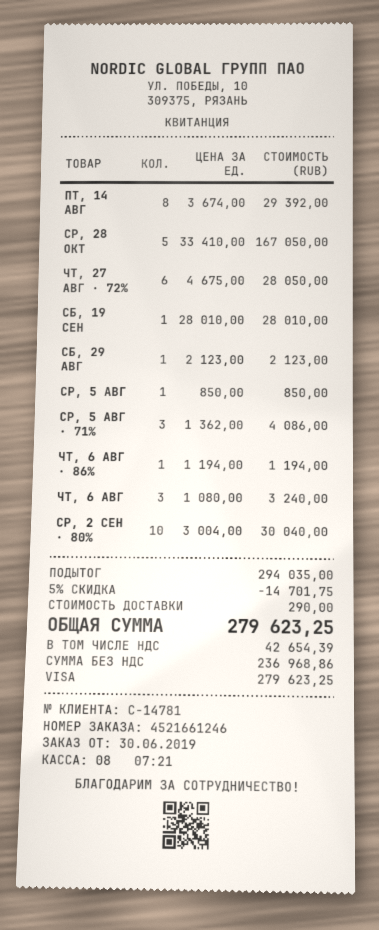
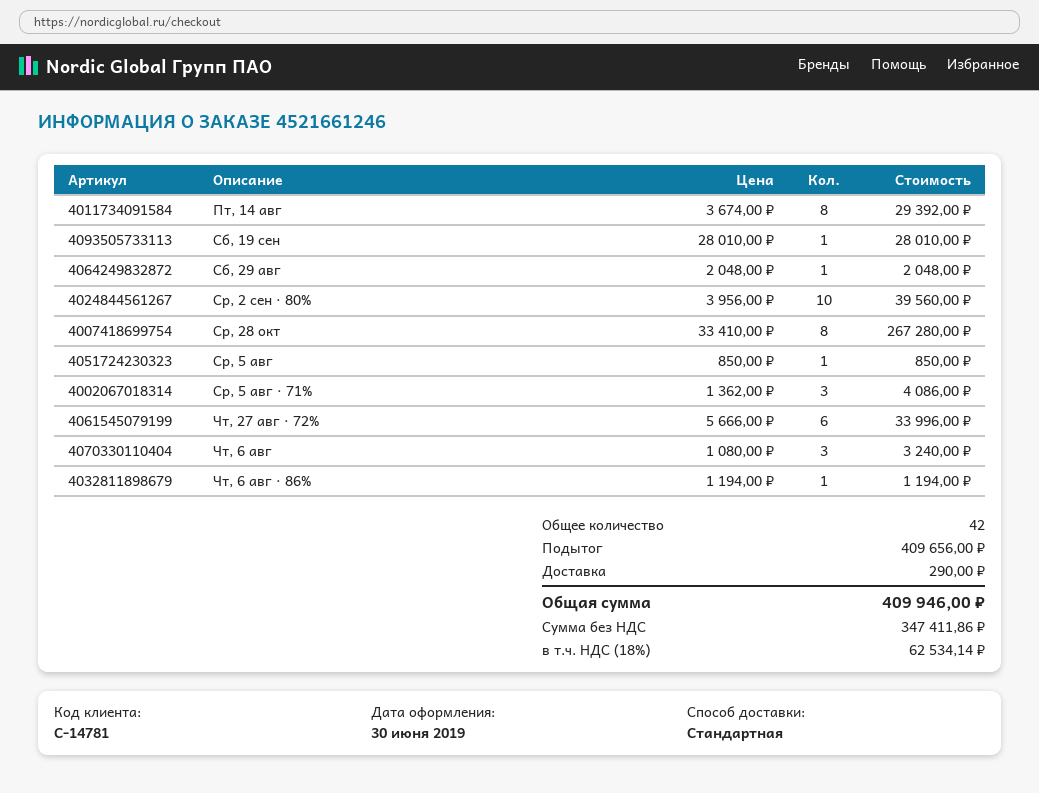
СР, 28 ОКТ: 5 x 33410.00 = 167050.00 -> 8 x 33410.00 = 267280.00
ЧТ, 27 АВГ · 72%: 6 x 4675.00 = 28050.00 -> 6 x 5666.00 = 33996.00
СБ, 29 АВГ: 1 x 2123.00 = 2123.00 -> 1 x 2048.00 = 2048.00
СР, 2 СЕН · 80%: 10 x 3004.00 = 30040.00 -> 10 x 3956.00 = 39560.00
subtotal: 294035.00 -> 409656.00
discount: 5% = 14701.75 -> none
net: 236968.86 -> 347411.86
tax: 42654.39 -> 62534.14
total: 279623.25 -> 409946.00

